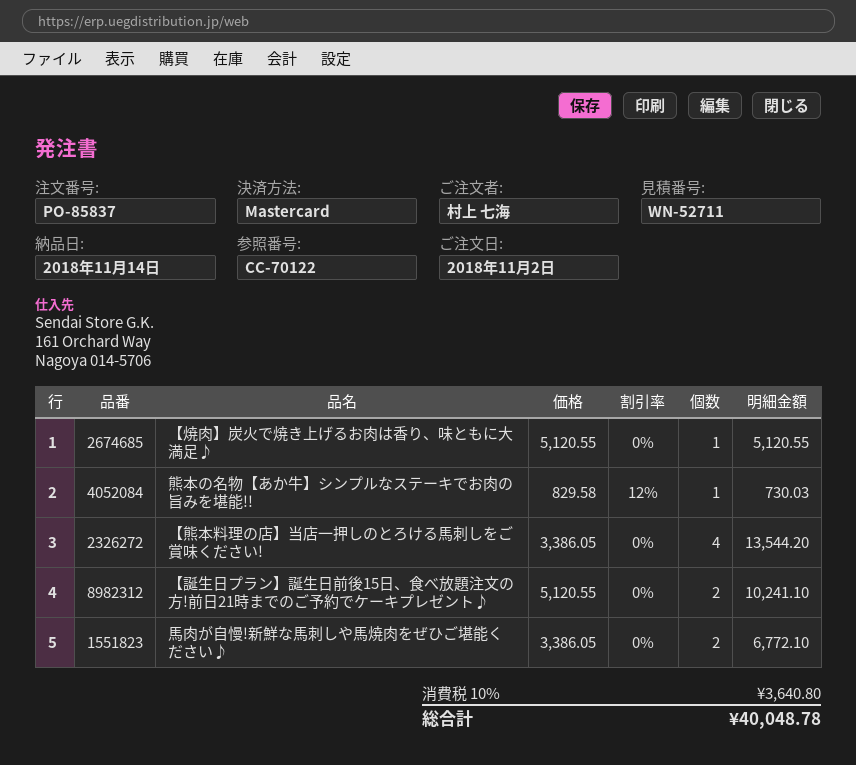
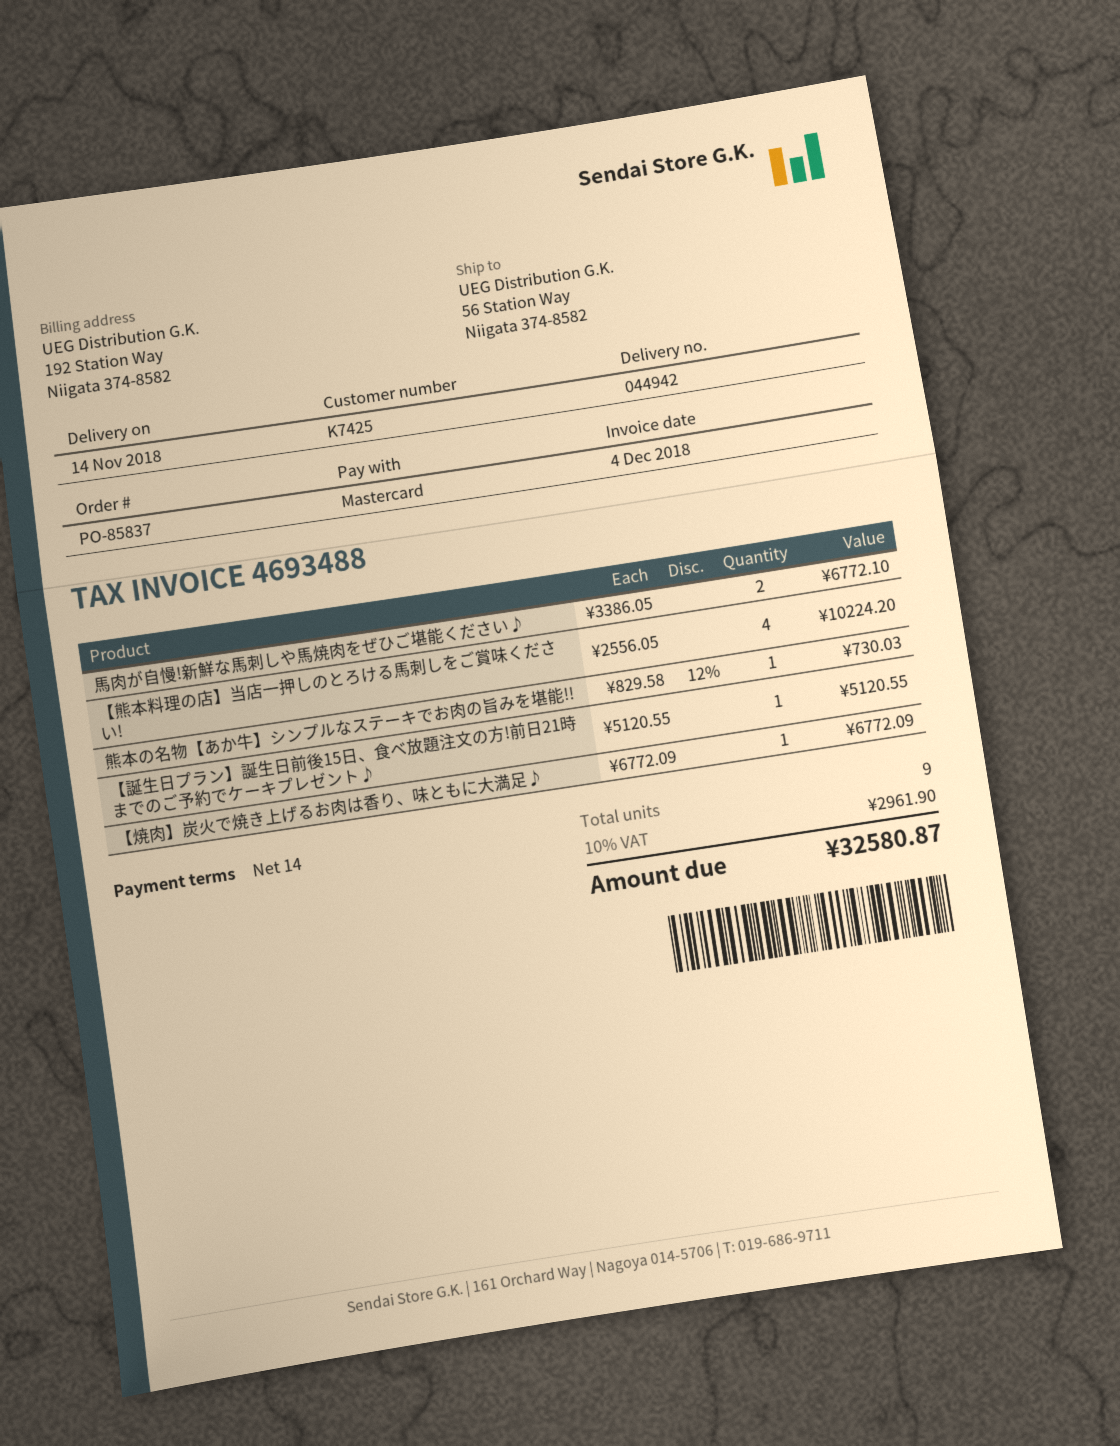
【焼肉】炭火で焼き上げるお肉は香り、味ともに大満足♪: 1 x 5120.55 = 5120.55 -> 1 x 6772.09 = 6772.09
【熊本料理の店】当店一押しのとろける馬刺しをご賞味ください!: 4 x 3386.05 = 13544.20 -> 4 x 2556.05 = 10224.20
【誕生日プラン】誕生日前後15日、食べ放題注文の方!前日21時までのご予約でケーキプレゼント♪: 2 x 5120.55 = 10241.10 -> 1 x 5120.55 = 5120.55
tax: 10% = 3640.80 -> 10% = 2961.90
total: 40048.78 -> 32580.87

